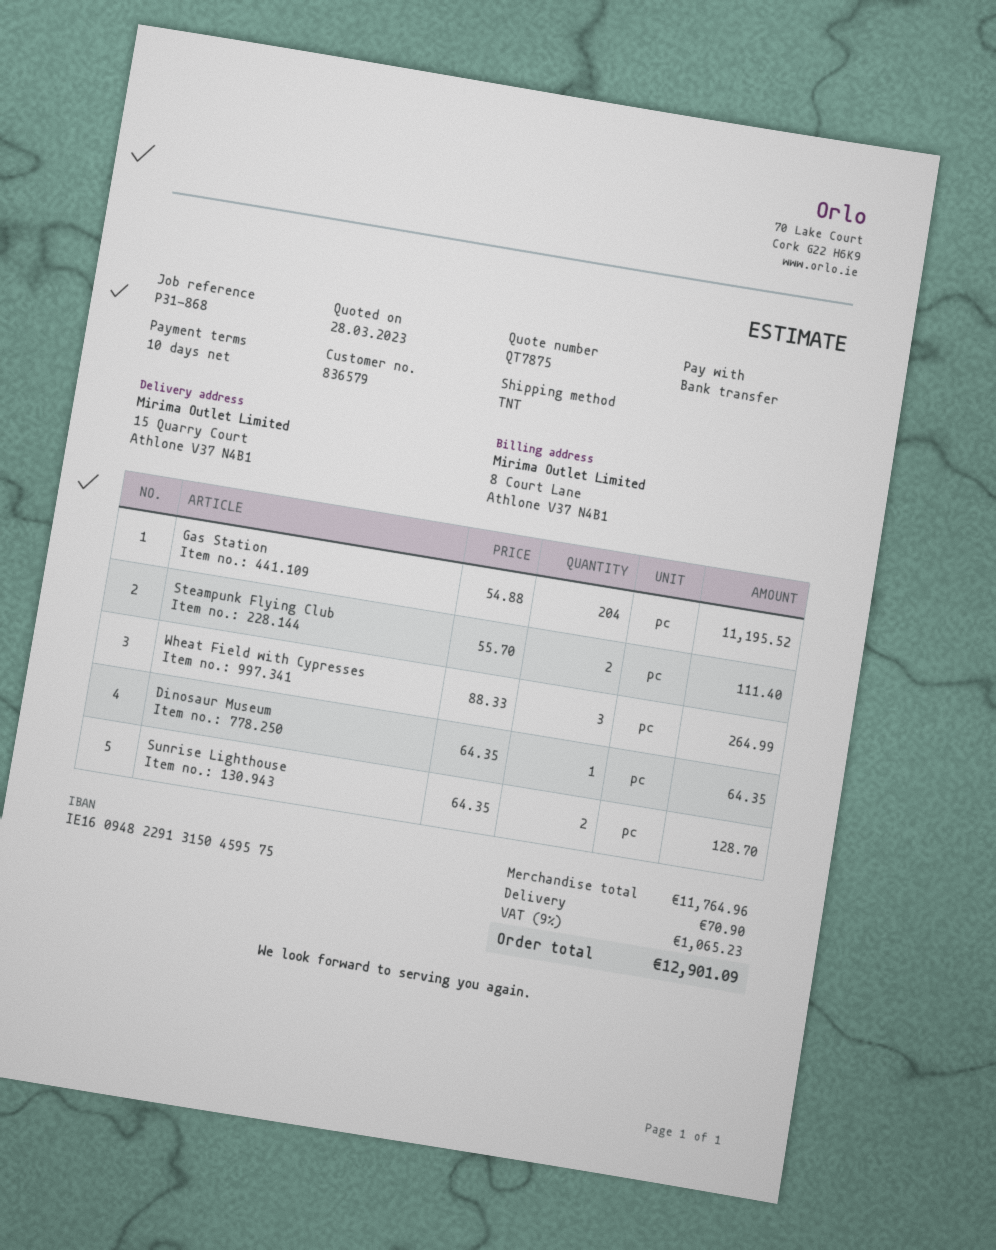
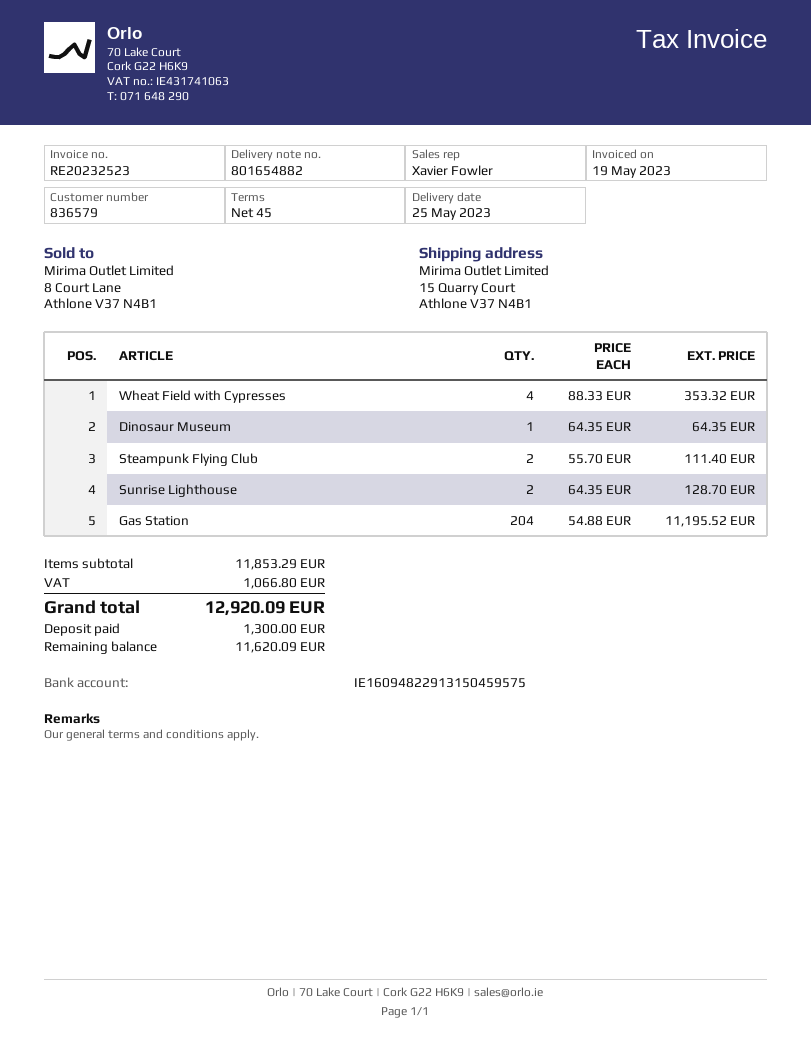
payment terms: 10 days -> 45 days
Wheat Field with Cypresses: 3 x 88.33 = 264.99 -> 4 x 88.33 = 353.32
subtotal: 11764.96 -> 11853.29
shipping: 70.90 -> none
tax: 1065.23 -> 1066.80
total: 12901.09 -> 12920.09

